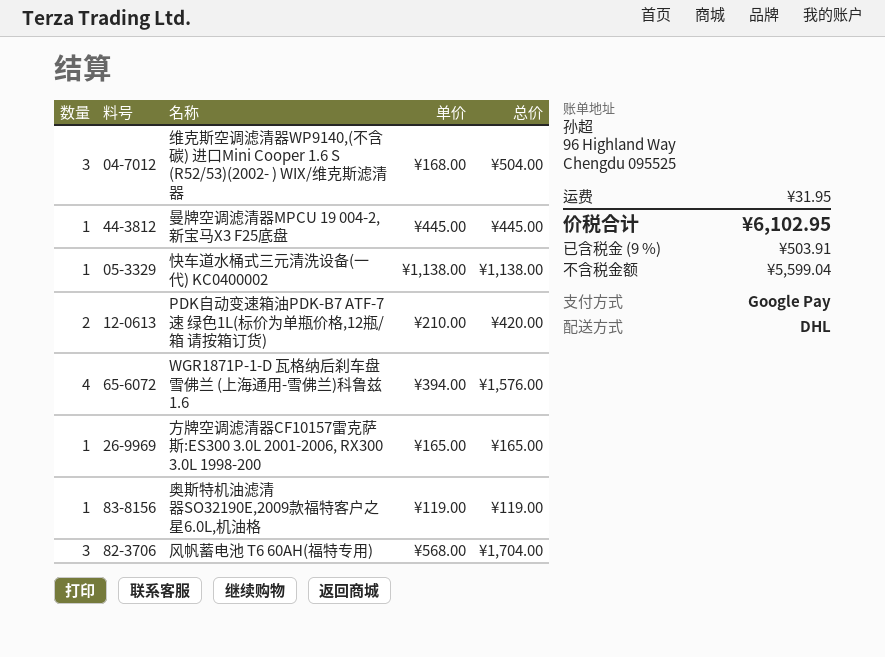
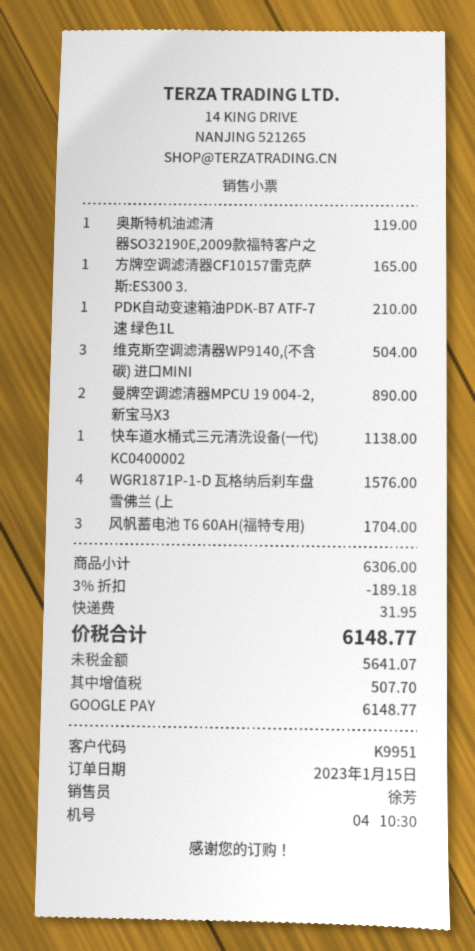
曼牌空调滤清器MPCU 19 004-2,新宝马X3 F25底盘: 1 for 445.00 -> 2 for 890.00
PDK自动变速箱油PDK-B7 ATF-7速 绿色1L(标价为单瓶价格,12瓶/箱 请按箱订货): 2 for 420.00 -> 1 for 210.00
discount: none -> 3% = 189.18
net: 5599.04 -> 5641.07
tax: 503.91 -> 507.70
total: 6102.95 -> 6148.77

